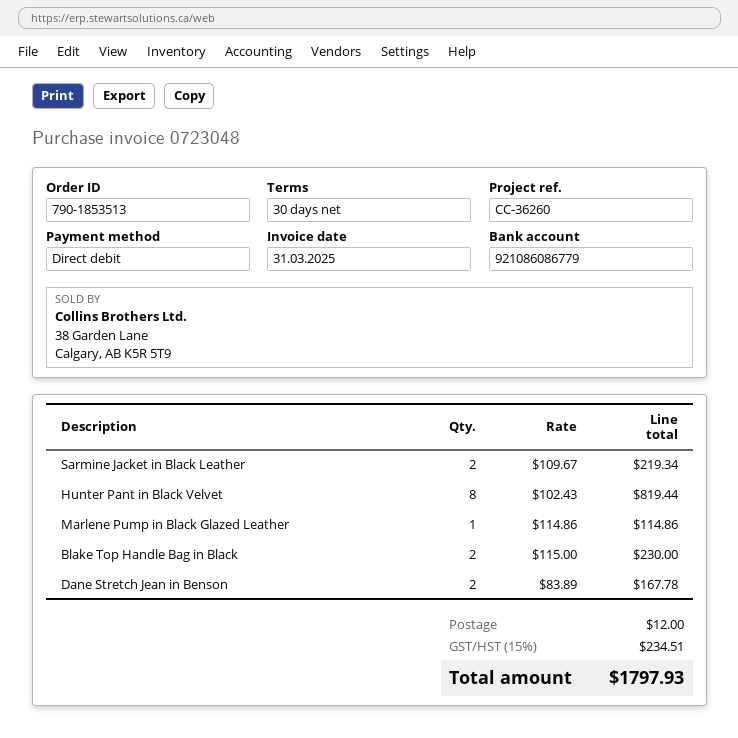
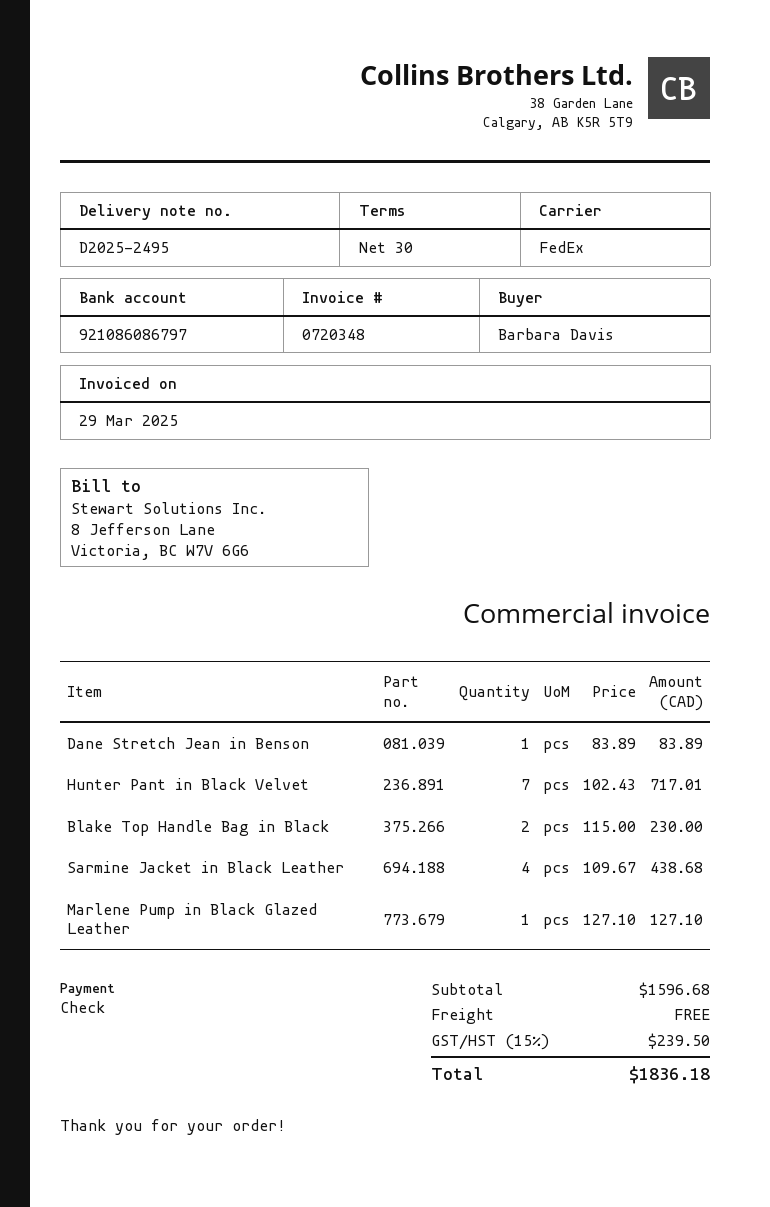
invoice number: 0723048 -> 0720348
invoice date: 2025-03-31 -> 2025-03-29
payment method: direct debit -> cheque
bank account: 921086086779 -> 921086086797
Sarmine Jacket in Black Leather: 2 x 109.67 = 219.34 -> 4 x 109.67 = 438.68
Hunter Pant in Black Velvet: 8 x 102.43 = 819.44 -> 7 x 102.43 = 717.01
Marlene Pump in Black Glazed Leather: 1 x 114.86 = 114.86 -> 1 x 127.10 = 127.10
Dane Stretch Jean in Benson: 2 x 83.89 = 167.78 -> 1 x 83.89 = 83.89
shipping: 12.00 -> 0.00
tax: 15% = 234.51 -> 15% = 239.50
total: 1797.93 -> 1836.18

